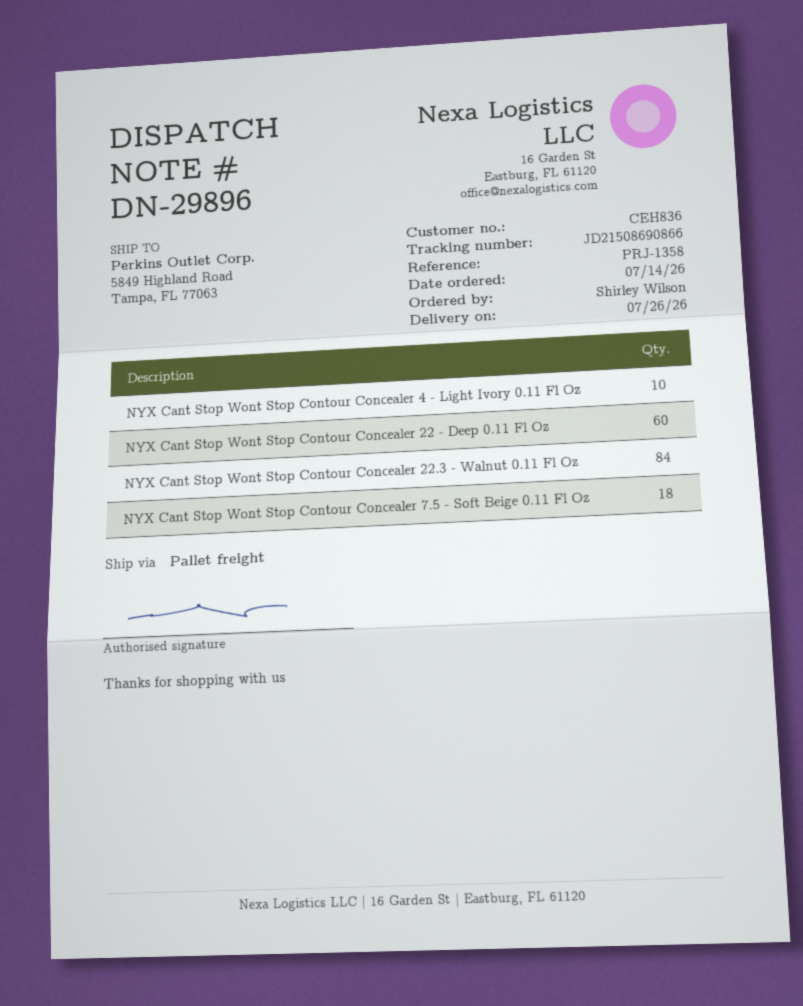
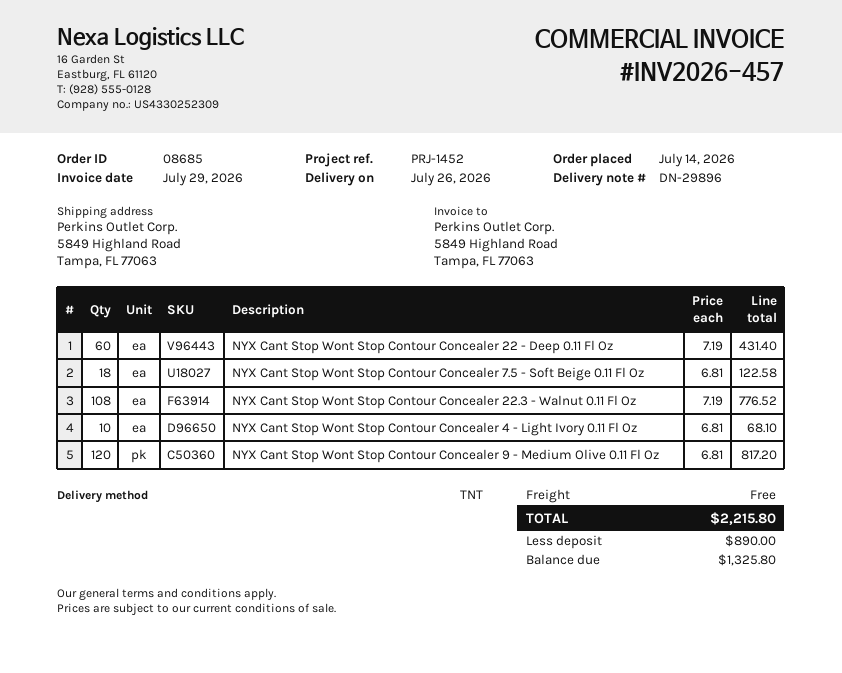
reference: PRJ-1358 -> PRJ-1452
shipping method: pallet freight -> TNT
NYX Cant Stop Wont Stop Contour Concealer 22.3 - Walnut 0.11 Fl Oz: 84 -> 108
NYX Cant Stop Wont Stop Contour Concealer 9 - Medium Olive 0.11 Fl Oz: none -> 120

